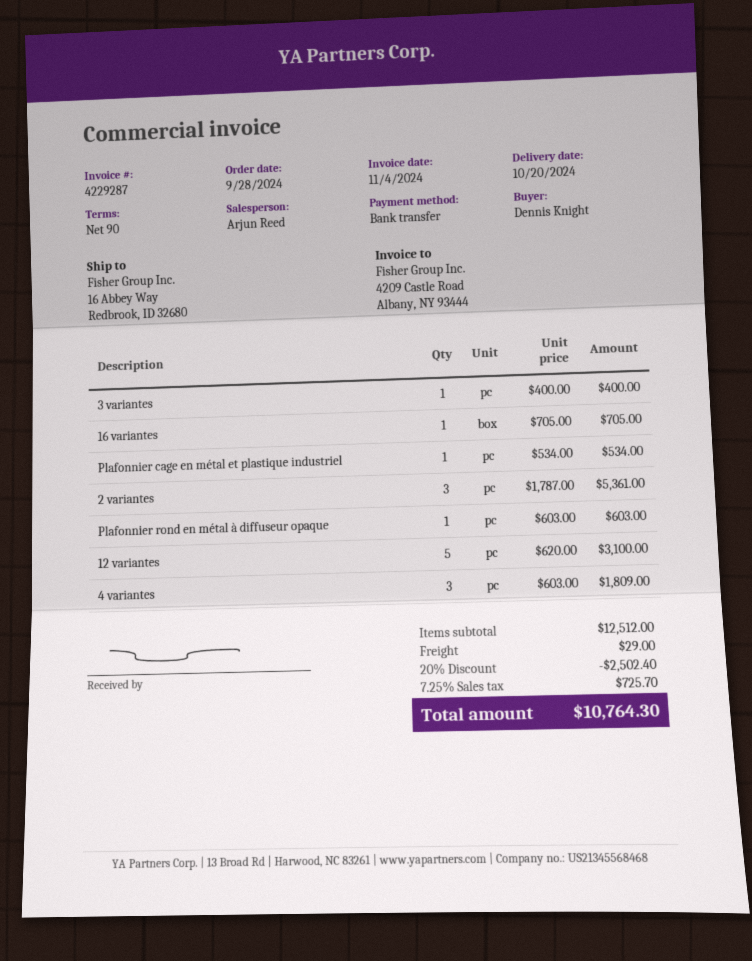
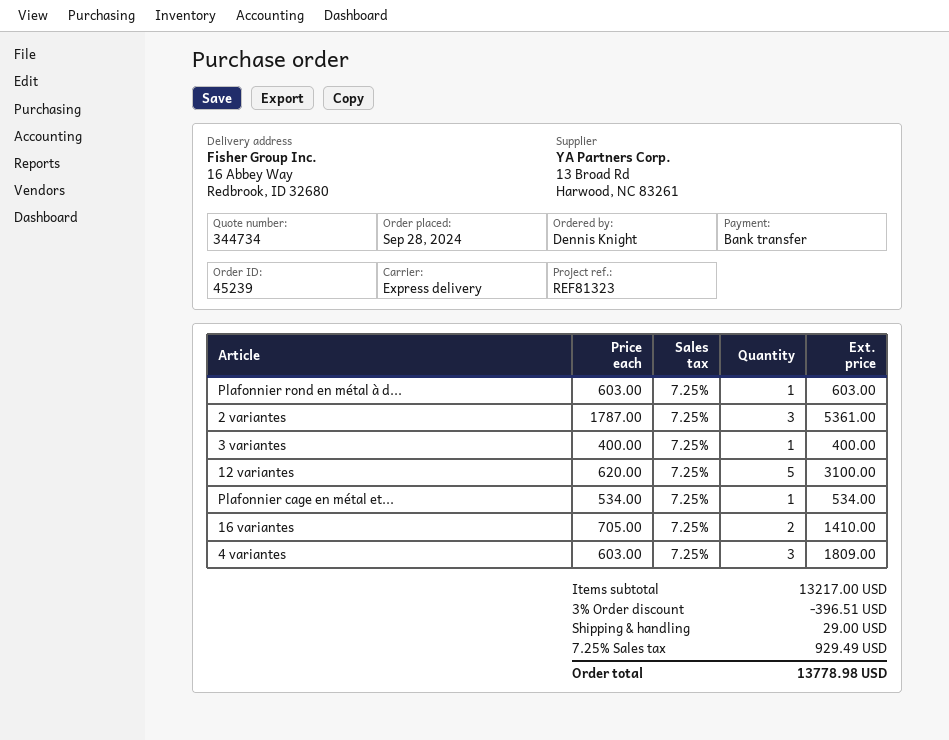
16 variantes: 1 x 705.00 = 705.00 -> 2 x 705.00 = 1410.00
subtotal: 12512.00 -> 13217.00
discount: 20% = 2502.40 -> 3% = 396.51
tax: 7.25% = 725.70 -> 7.25% = 929.49
total: 10764.30 -> 13778.98

